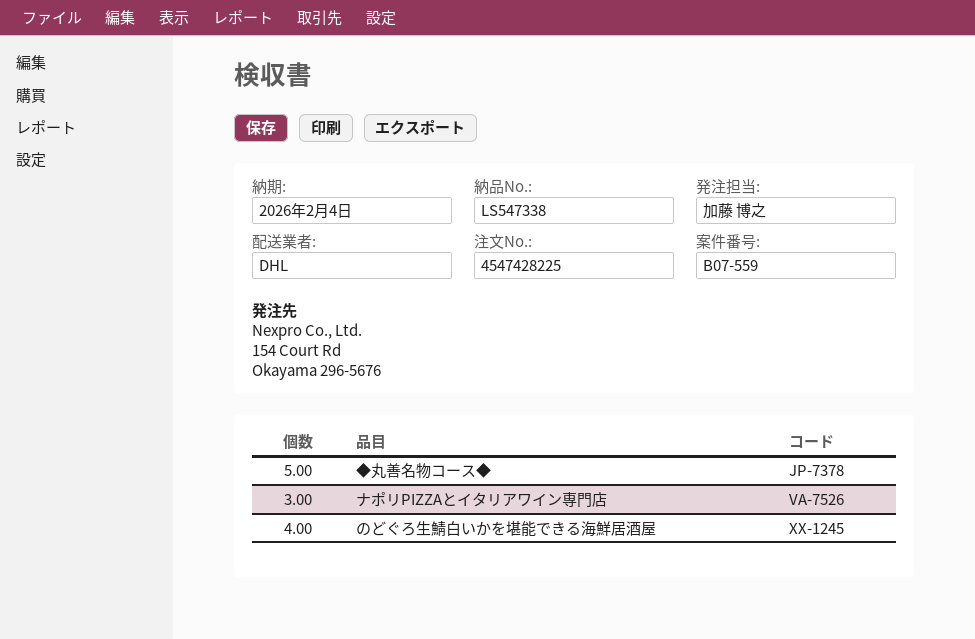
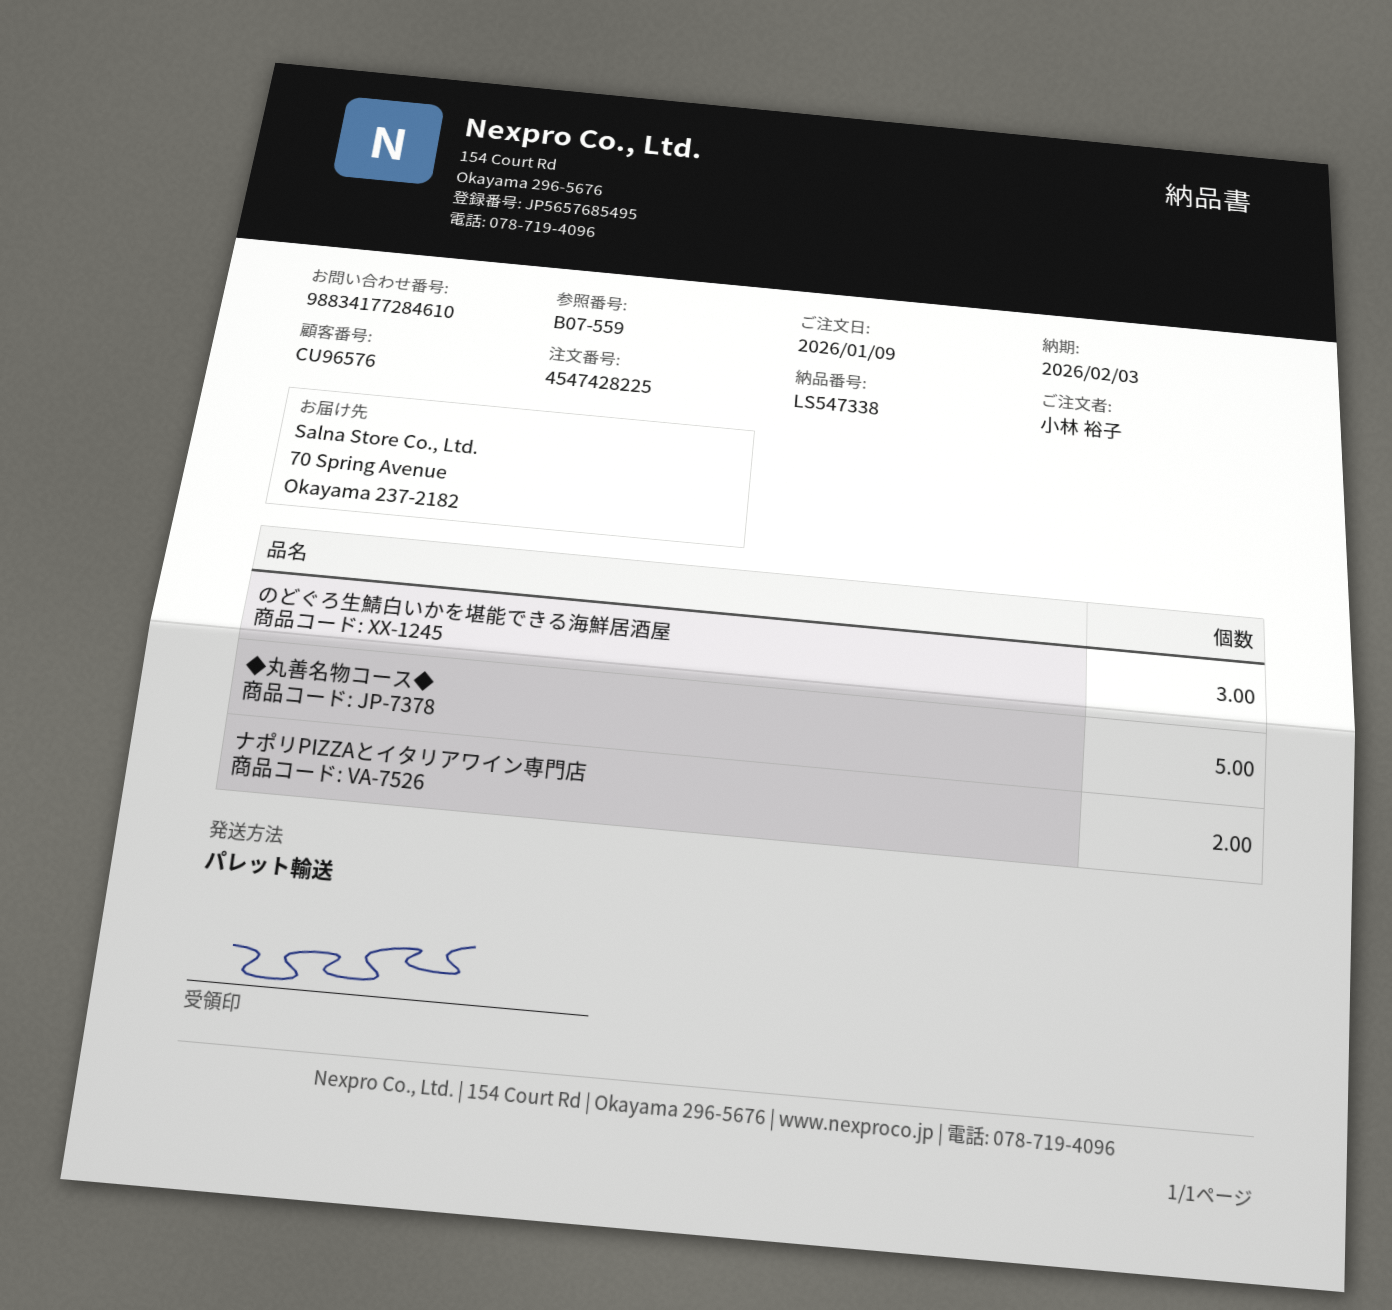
delivery date: 2026-02-04 -> 2026-02-03
ordered by: 加藤 博之 -> 小林 裕子
shipping method: DHL -> pallet freight
ナポリPIZZAとイタリアワイン専門店: 3 -> 2
のどぐろ生鯖白いかを堪能できる海鮮居酒屋: 4 -> 3

